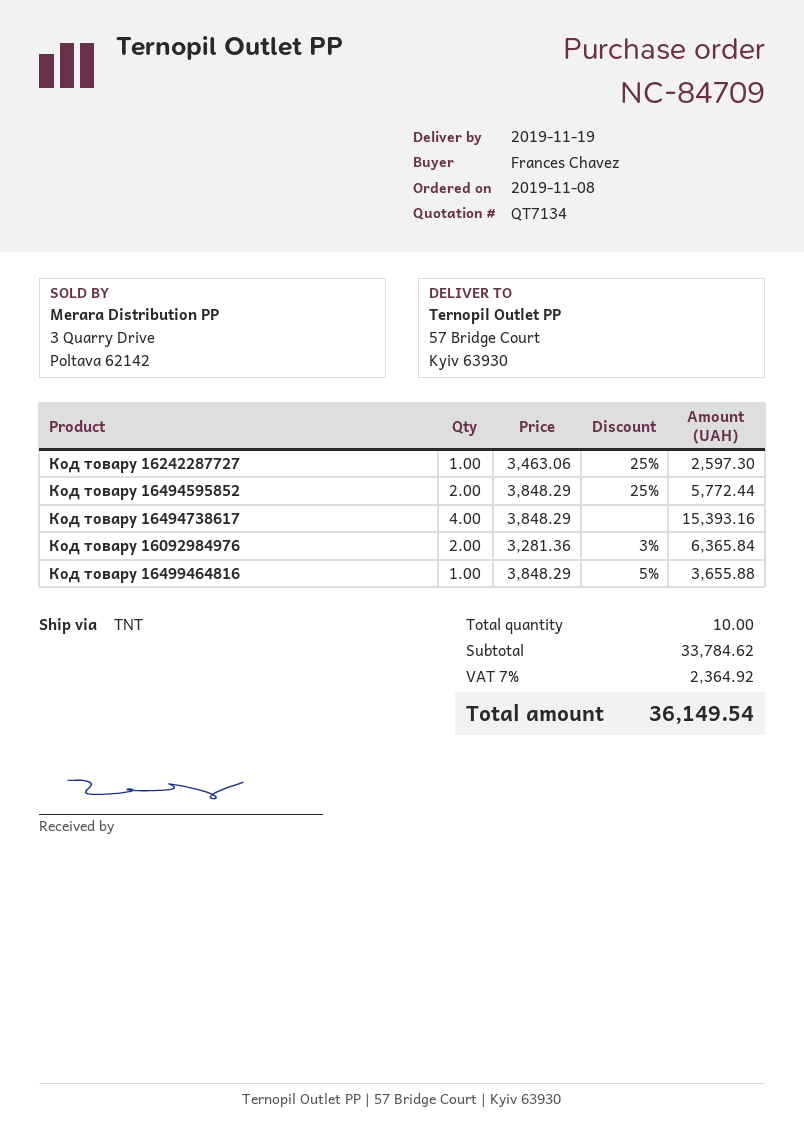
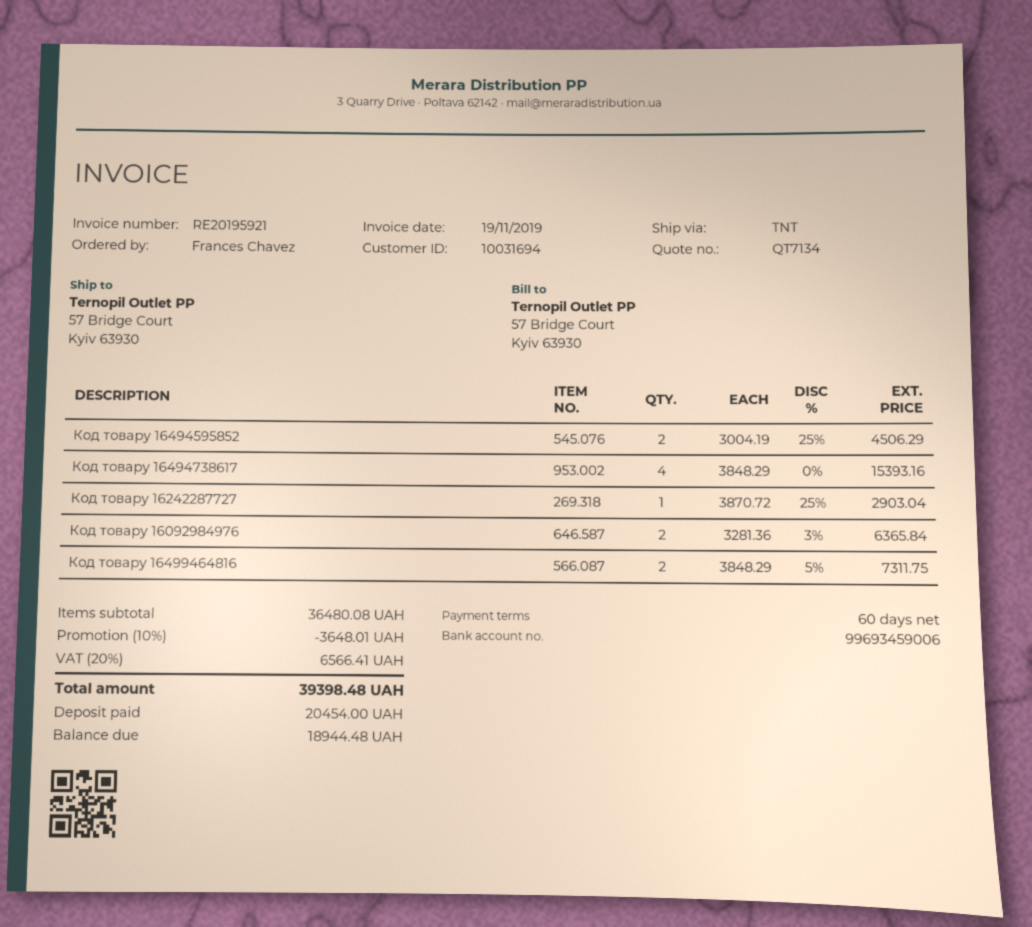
Код товару 16242287727: 1 x 3463.06 - 25% = 2597.30 -> 1 x 3870.72 - 25% = 2903.04
Код товару 16494595852: 2 x 3848.29 - 25% = 5772.44 -> 2 x 3004.19 - 25% = 4506.29
Код товару 16499464816: 1 x 3848.29 - 5% = 3655.88 -> 2 x 3848.29 - 5% = 7311.75
subtotal: 33784.62 -> 36480.08
discount: none -> 10% = 3648.01
tax: 7% = 2364.92 -> 20% = 6566.41
total: 36149.54 -> 39398.48

